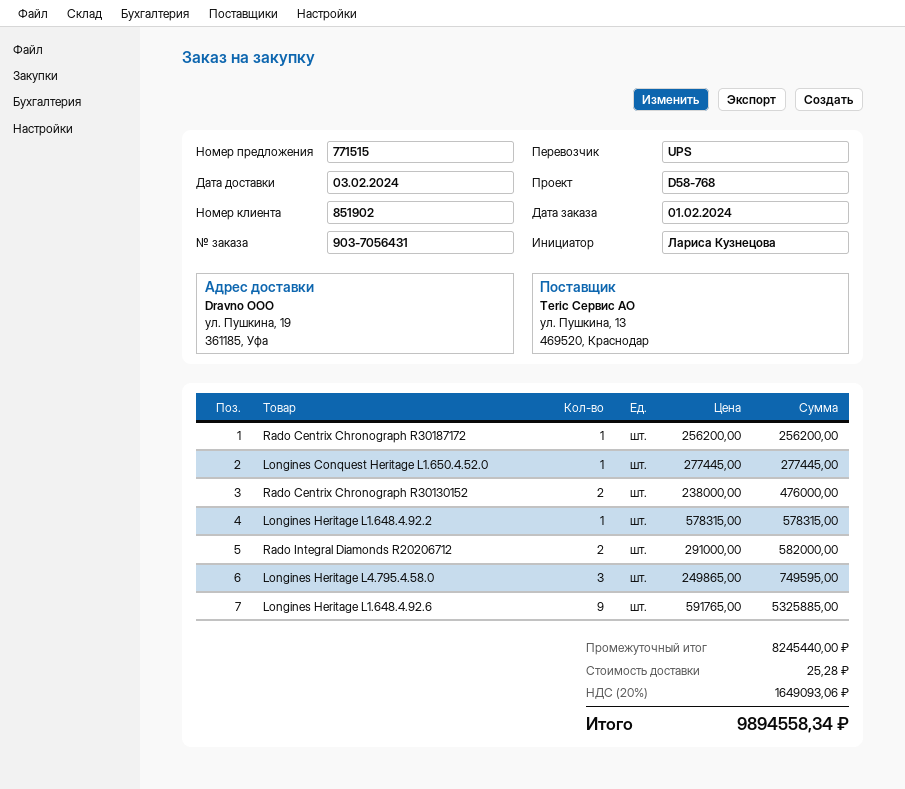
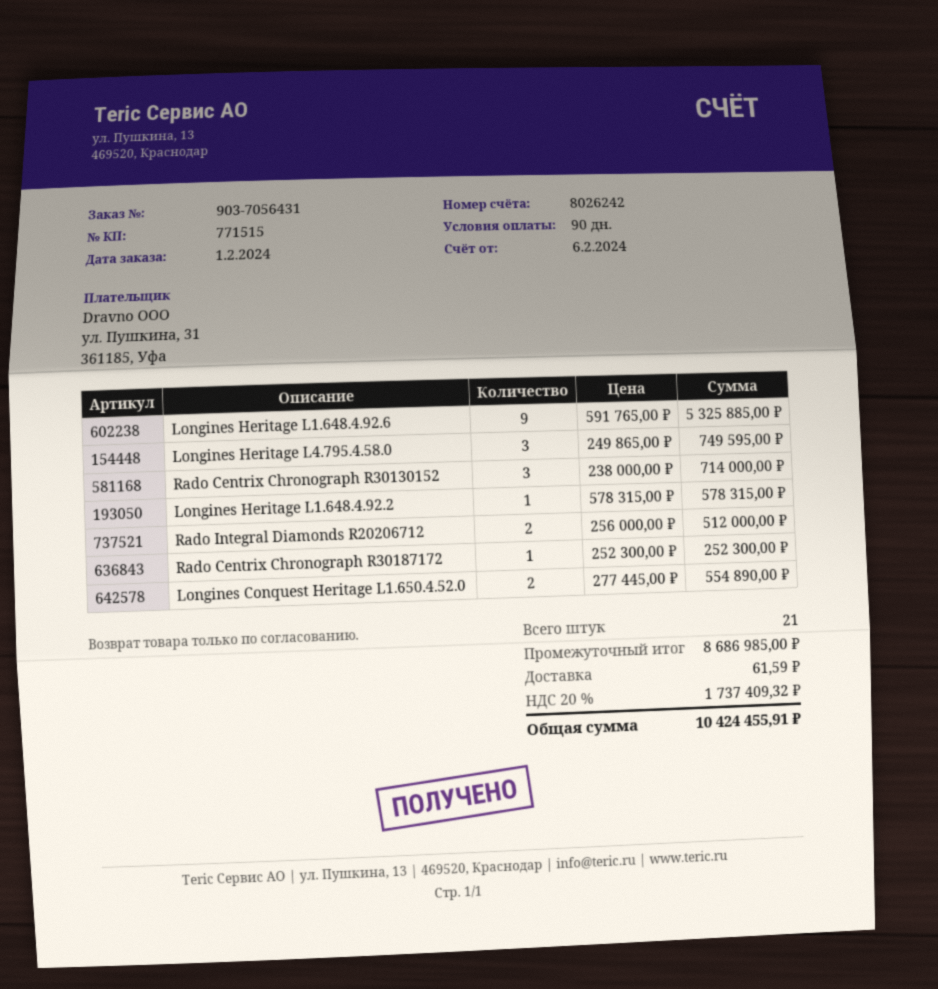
Rado Centrix Chronograph R30187172: 1 x 256200.00 = 256200.00 -> 1 x 252300.00 = 252300.00
Longines Conquest Heritage L1.650.4.52.0: 1 x 277445.00 = 277445.00 -> 2 x 277445.00 = 554890.00
Rado Centrix Chronograph R30130152: 2 x 238000.00 = 476000.00 -> 3 x 238000.00 = 714000.00
Rado Integral Diamonds R20206712: 2 x 291000.00 = 582000.00 -> 2 x 256000.00 = 512000.00
subtotal: 8245440.00 -> 8686985.00
shipping: 25.28 -> 61.59
tax: 20% = 1649093.06 -> 20% = 1737409.32
total: 9894558.34 -> 10424455.91

